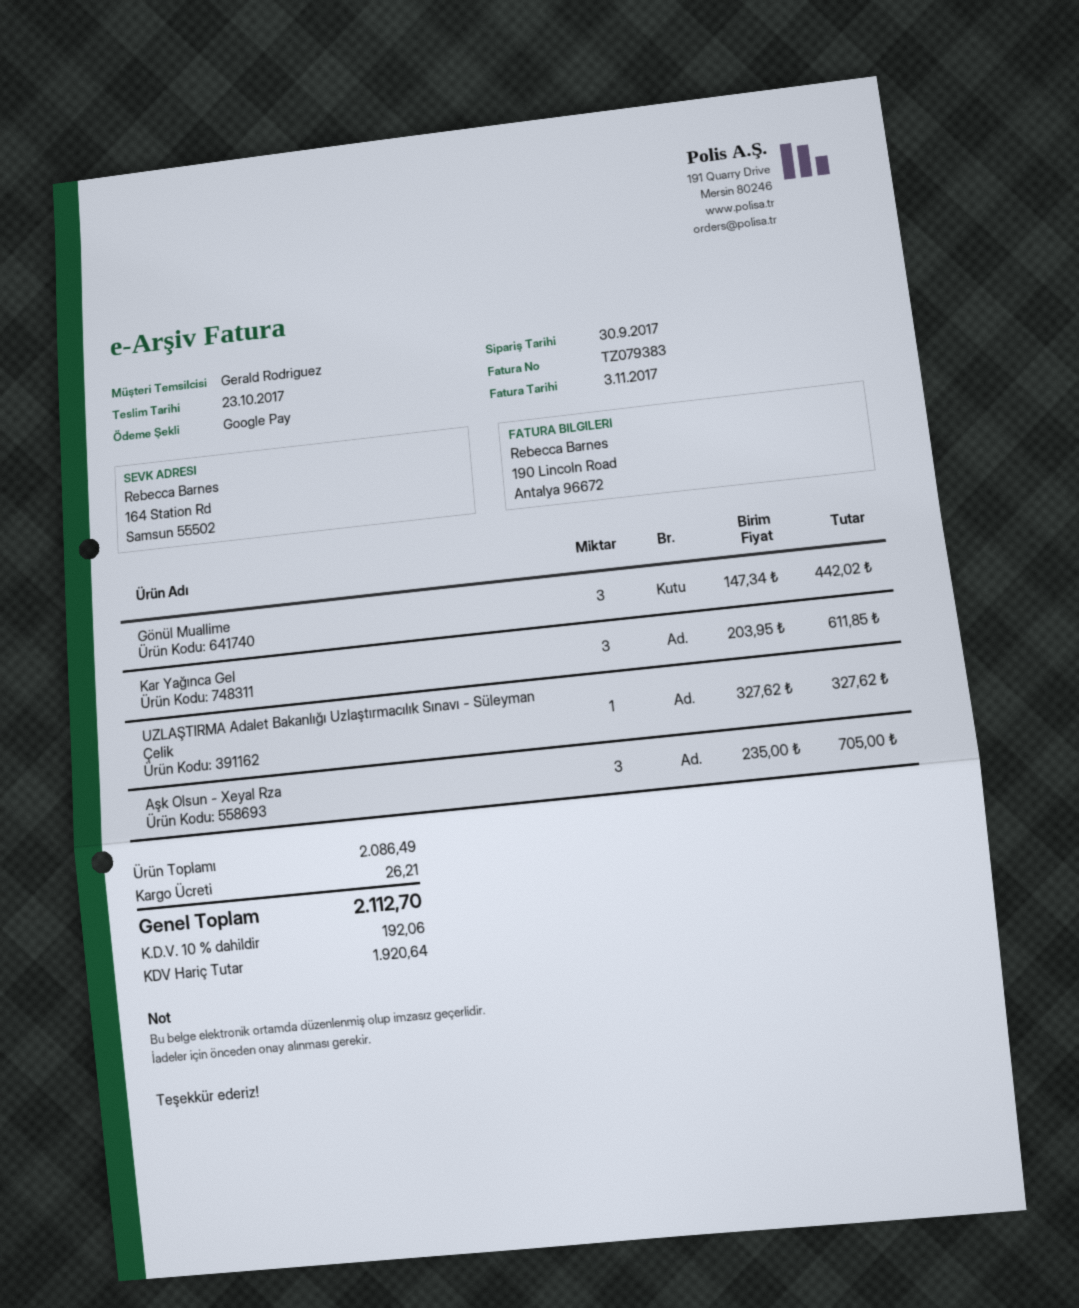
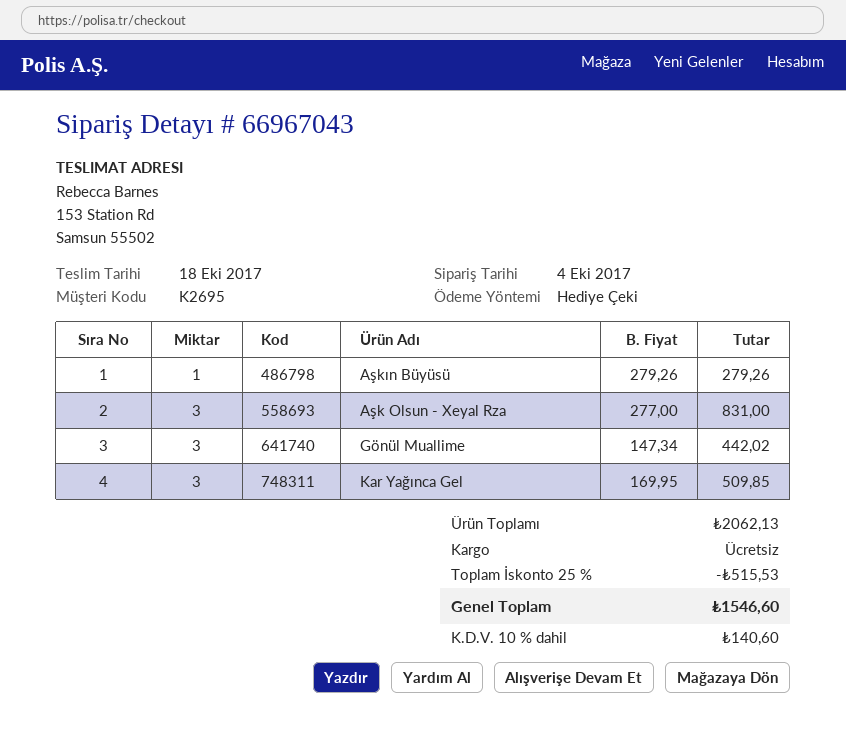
order date: 2017-09-30 -> 2017-10-04
delivery date: 2017-10-23 -> 2017-10-18
payment method: Google Pay -> gift card
ship to: 164 Station Rd, Samsun 55502 -> 153 Station Rd, Samsun 55502
Kar Yağınca Gel: 3 x 203.95 = 611.85 -> 3 x 169.95 = 509.85
UZLAŞTIRMA Adalet Bakanlığı Uzlaştırmacılık Sınavı - Süleyman Çelik: 1 x 327.62 = 327.62 -> none
Aşk Olsun - Xeyal Rza: 3 x 235.00 = 705.00 -> 3 x 277.00 = 831.00
Aşkın Büyüsü: none -> 1 x 279.26 = 279.26
subtotal: 2086.49 -> 2062.13
discount: none -> 25% = 515.53
shipping: 26.21 -> 0.00
tax: 10% = 192.06 -> 10% = 140.60
total: 2112.70 -> 1546.60

